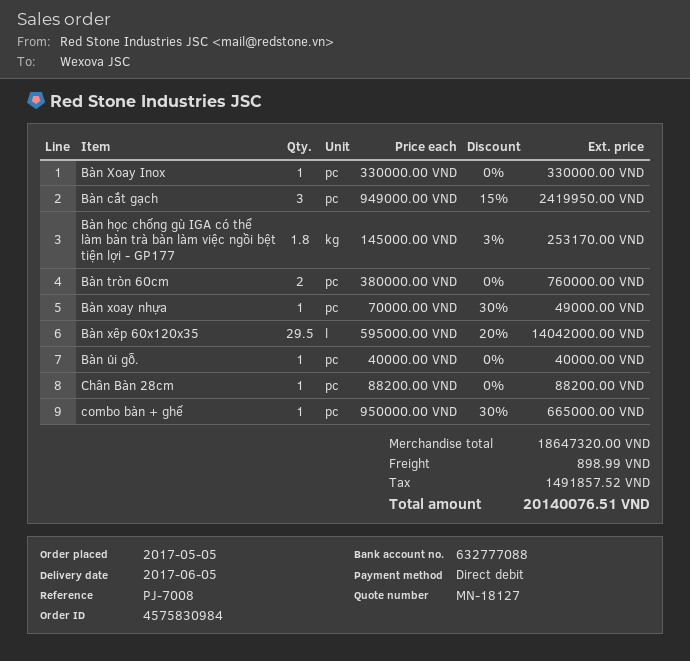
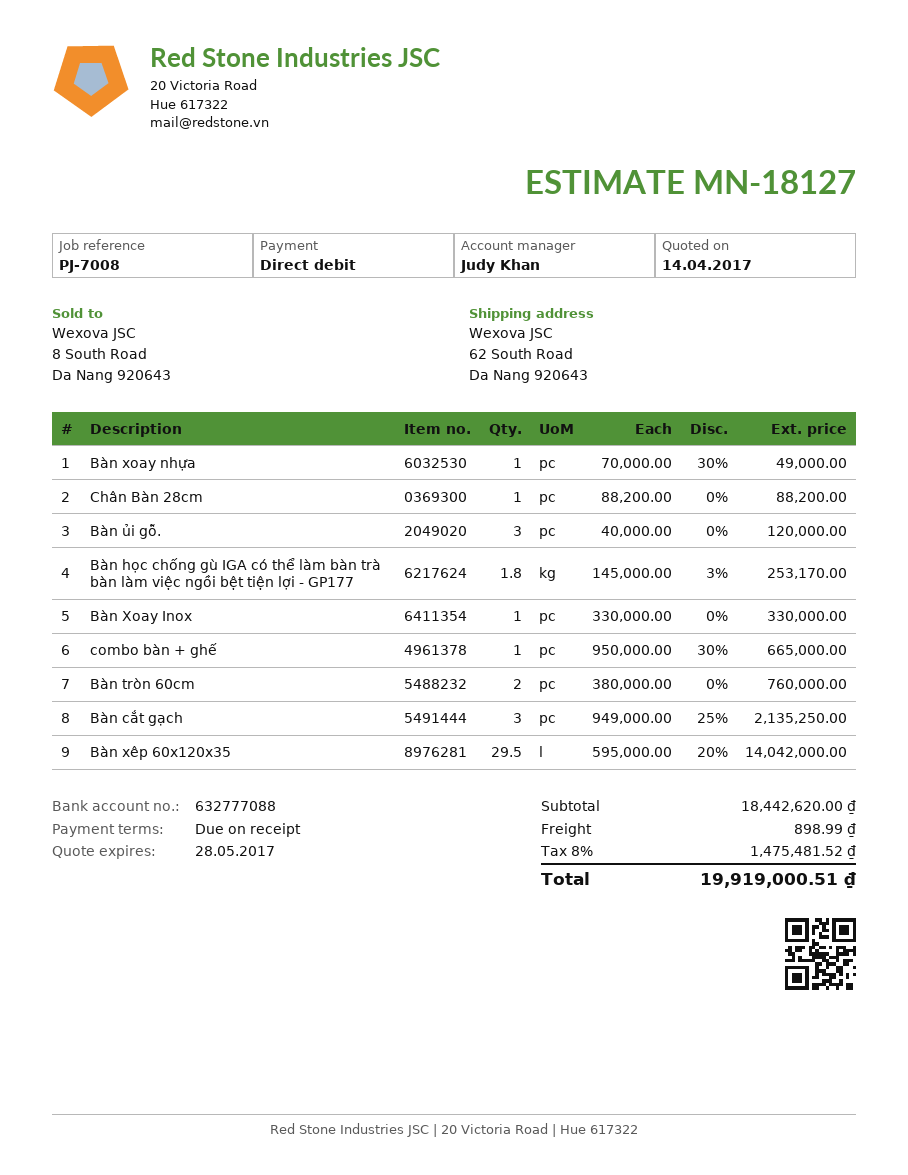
Bàn cắt gạch: 3 x 949000.00 - 15% = 2419950.00 -> 3 x 949000.00 - 25% = 2135250.00
Bàn ủi gỗ.: 1 x 40000.00 = 40000.00 -> 3 x 40000.00 = 120000.00
subtotal: 18647320.00 -> 18442620.00
tax: 1491857.52 -> 1475481.52
total: 20140076.51 -> 19919000.51

